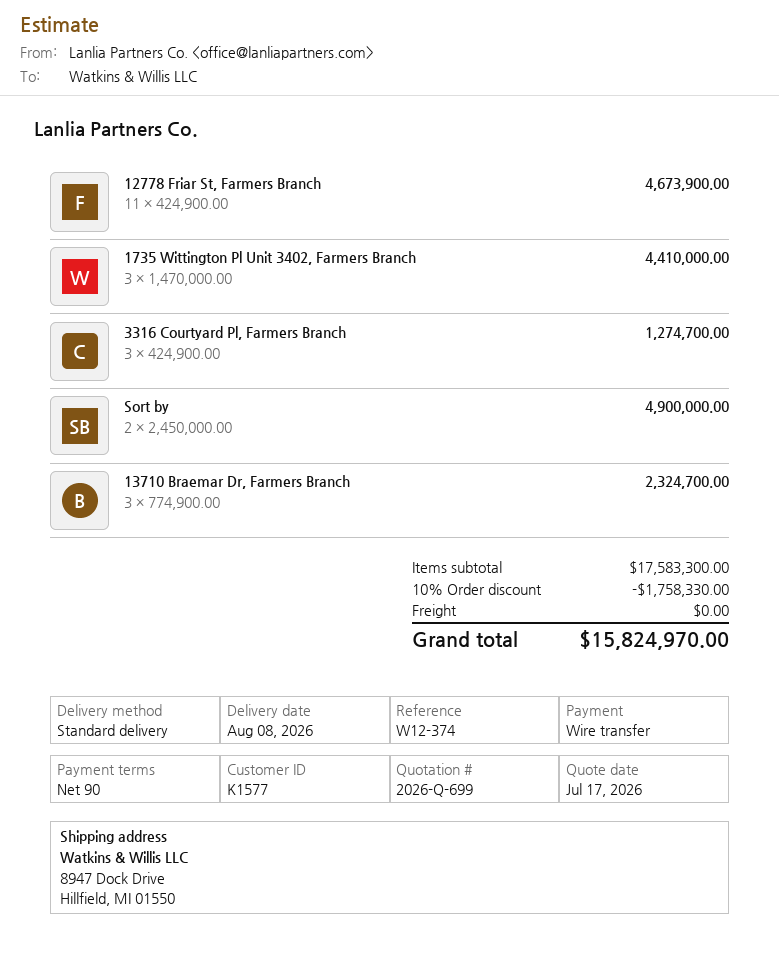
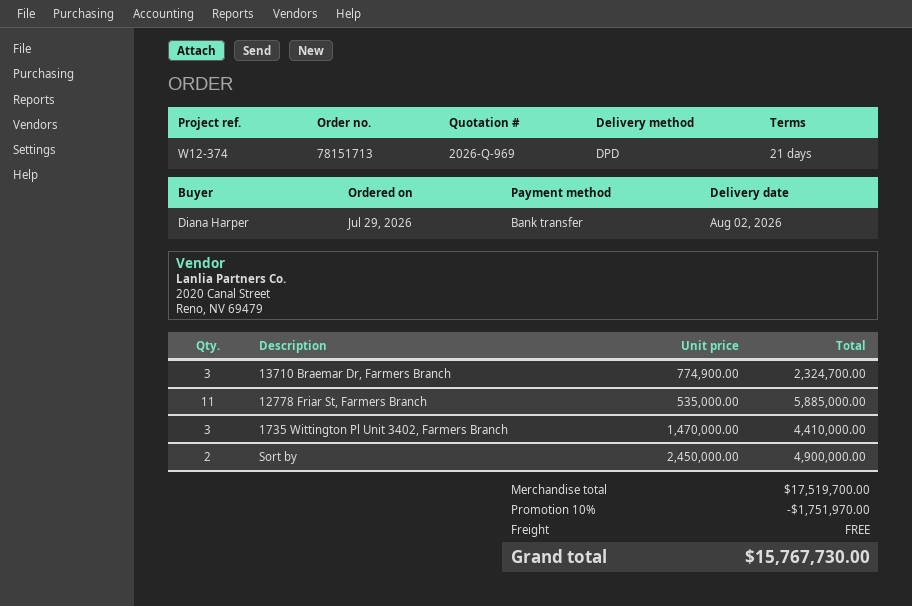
quote number: 2026-Q-699 -> 2026-Q-969
delivery date: 2026-08-08 -> 2026-08-02
payment terms: 90 days -> 21 days
shipping method: standard -> DPD
12778 Friar St, Farmers Branch: 11 x 424900.00 = 4673900.00 -> 11 x 535000.00 = 5885000.00
3316 Courtyard Pl, Farmers Branch: 3 x 424900.00 = 1274700.00 -> none
subtotal: 17583300.00 -> 17519700.00
discount: 10% = 1758330.00 -> 10% = 1751970.00
total: 15824970.00 -> 15767730.00

